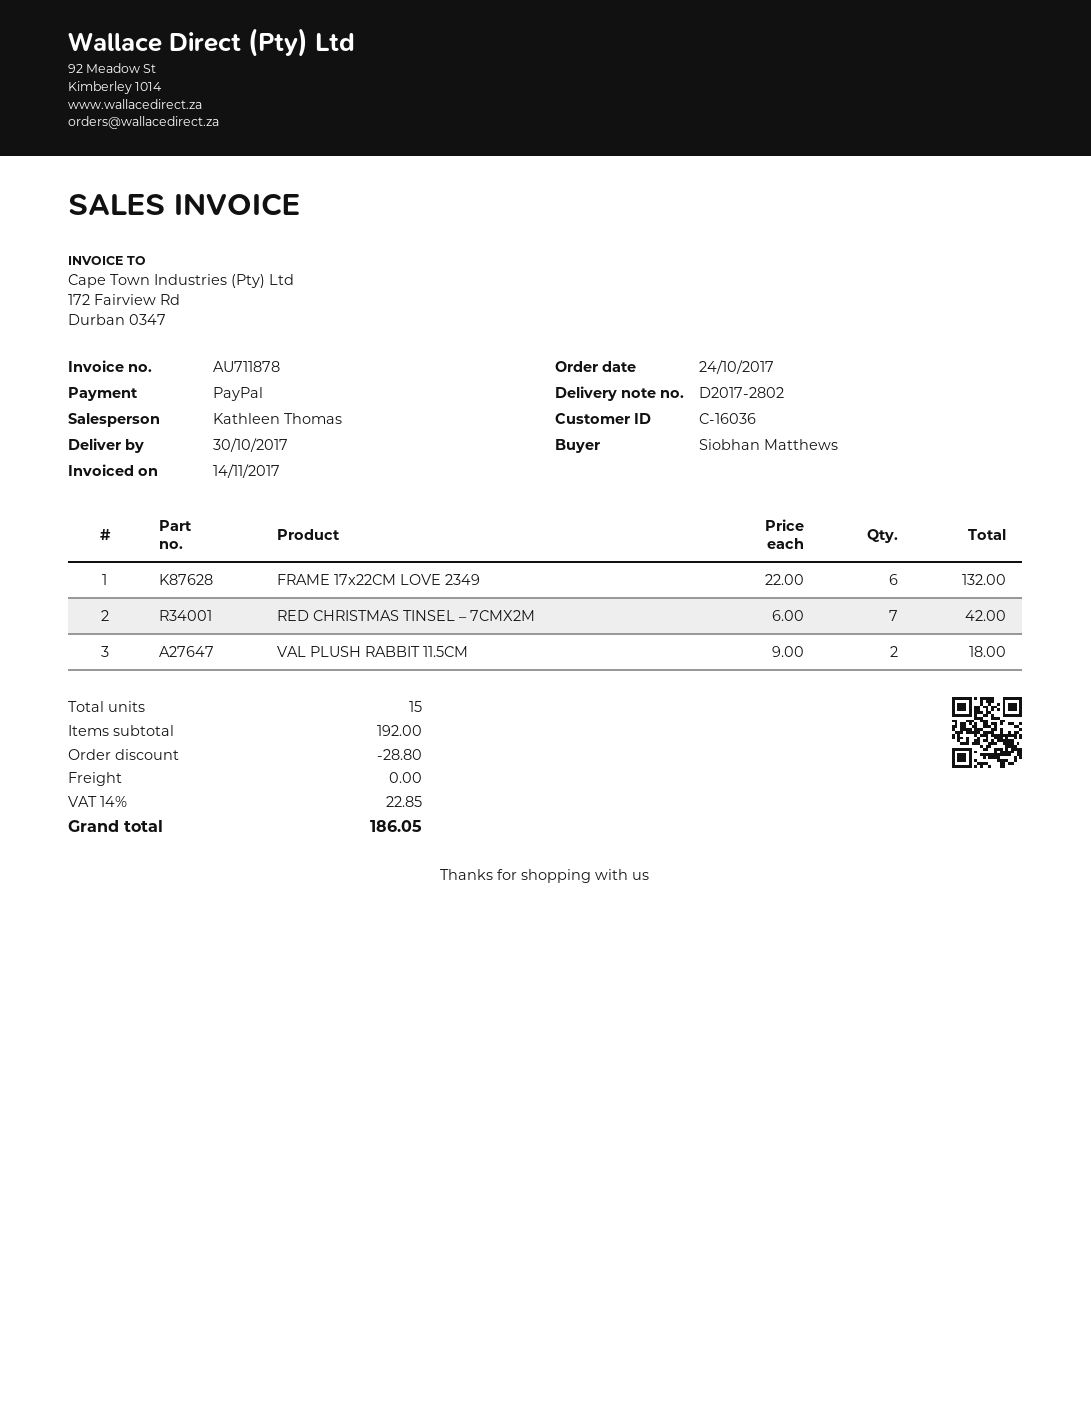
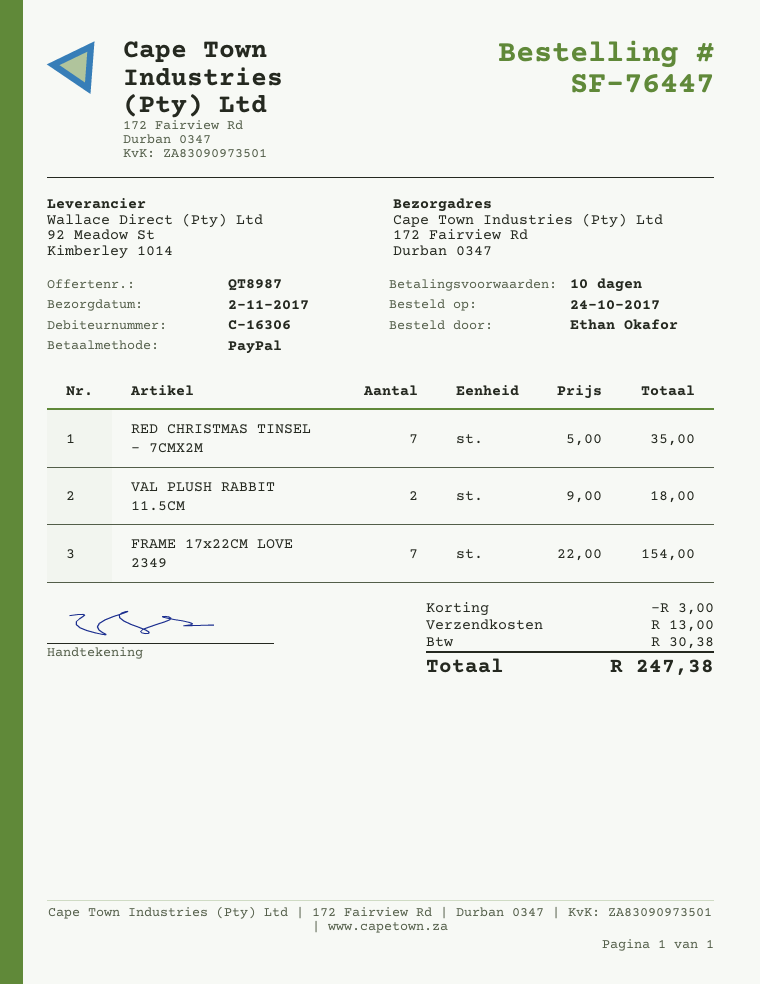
delivery date: 2017-10-30 -> 2017-11-02
customer number: C-16036 -> C-16306
ordered by: Siobhan Matthews -> Ethan Okafor
FRAME 17x22CM LOVE 2349: 6 x 22.00 = 132.00 -> 7 x 22.00 = 154.00
RED CHRISTMAS TINSEL – 7CMX2M: 7 x 6.00 = 42.00 -> 7 x 5.00 = 35.00
discount: 28.80 -> 3.00
shipping: 0.00 -> 13.00
tax: 22.85 -> 30.38
total: 186.05 -> 247.38

